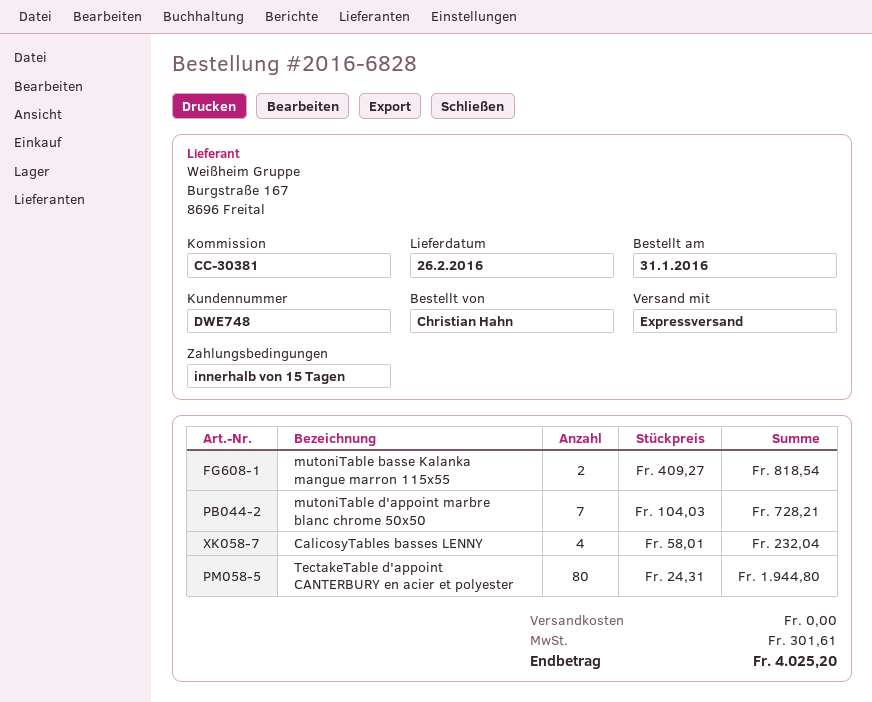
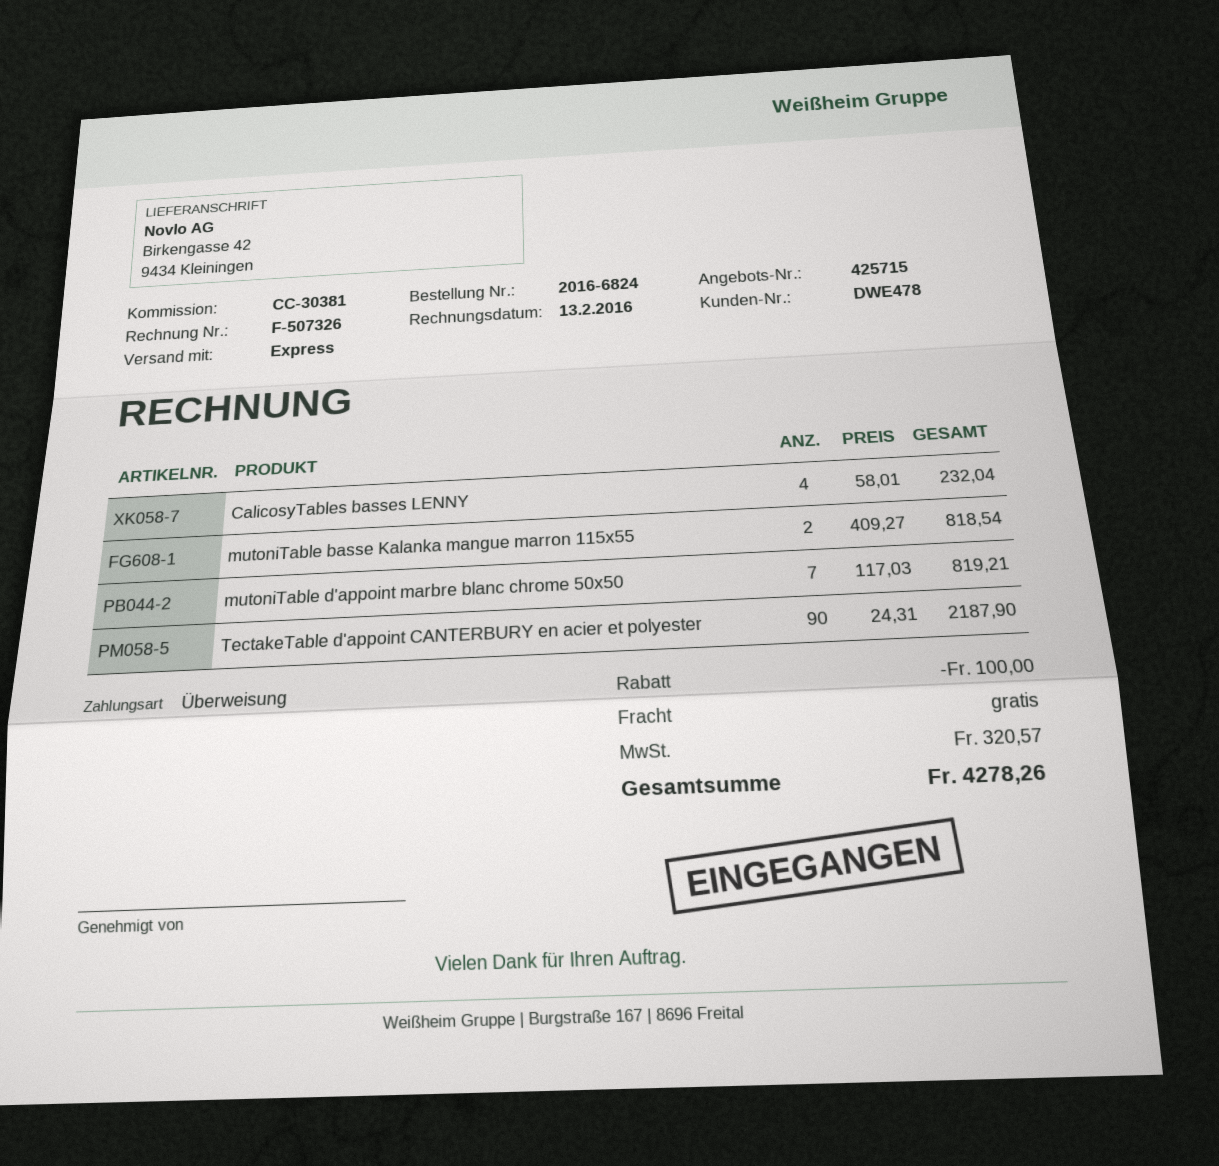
order number: 2016-6828 -> 2016-6824
customer number: DWE748 -> DWE478
mutoniTable d'appoint marbre blanc chrome 50x50: 7 x 104.03 = 728.21 -> 7 x 117.03 = 819.21
TectakeTable d'appoint CANTERBURY en acier et polyester: 80 x 24.31 = 1944.80 -> 90 x 24.31 = 2187.90
discount: none -> 100.00
tax: 301.61 -> 320.57
total: 4025.20 -> 4278.26

